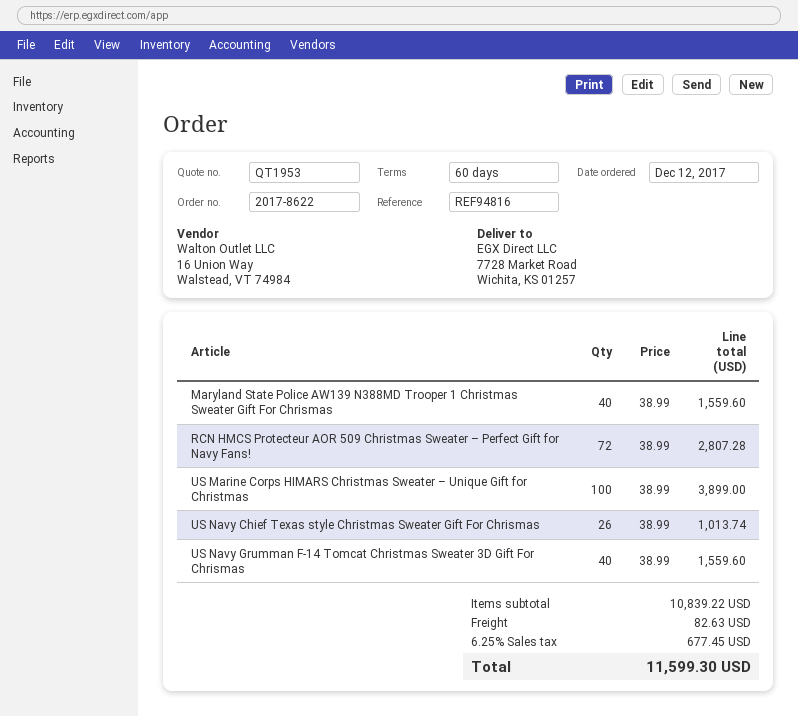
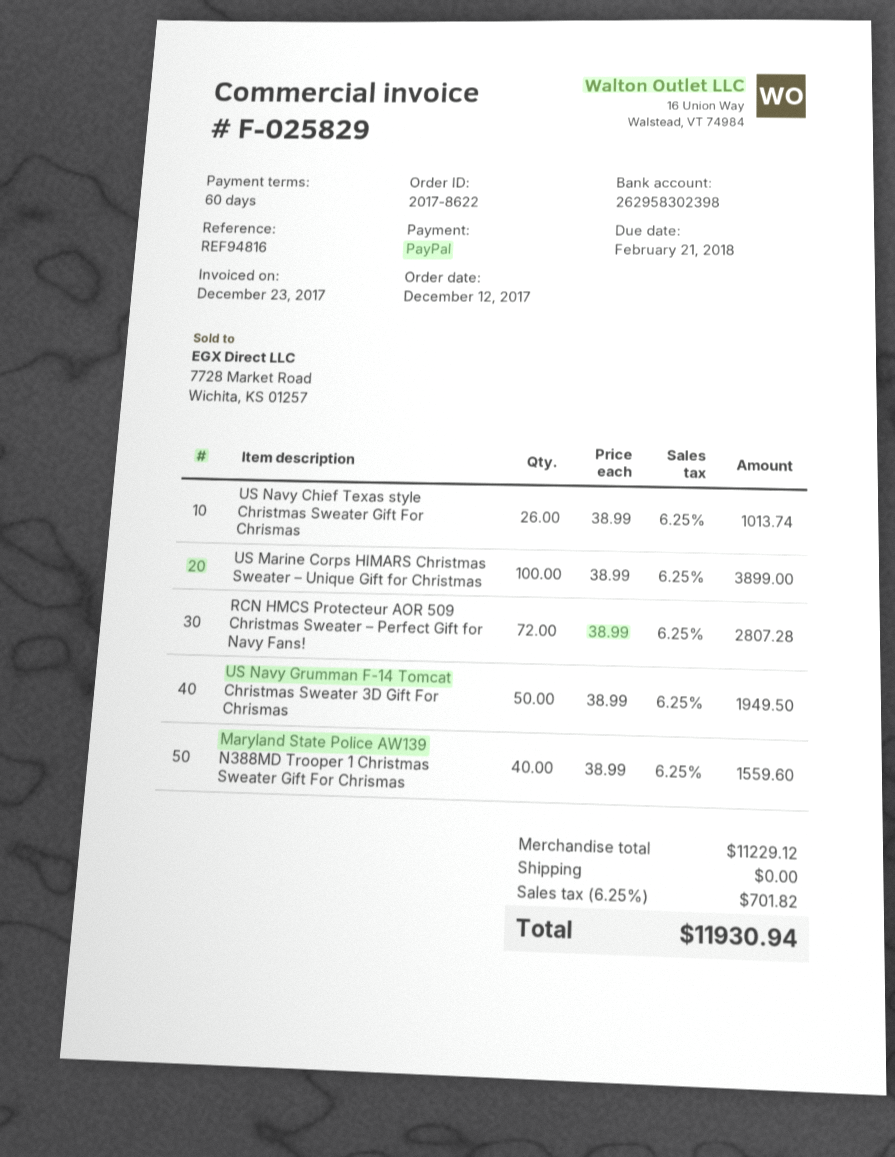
US Navy Grumman F-14 Tomcat Christmas Sweater 3D Gift For Chrismas: 40 x 38.99 = 1559.60 -> 50 x 38.99 = 1949.50
subtotal: 10839.22 -> 11229.12
shipping: 82.63 -> 0.00
tax: 6.25% = 677.45 -> 6.25% = 701.82
total: 11599.30 -> 11930.94

